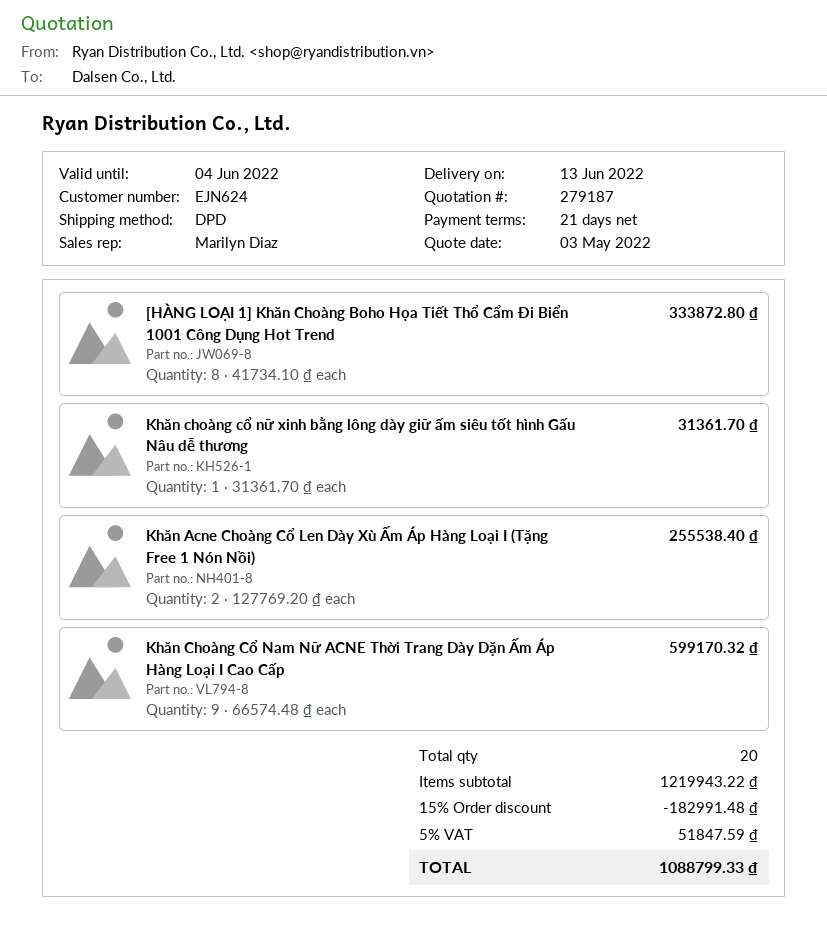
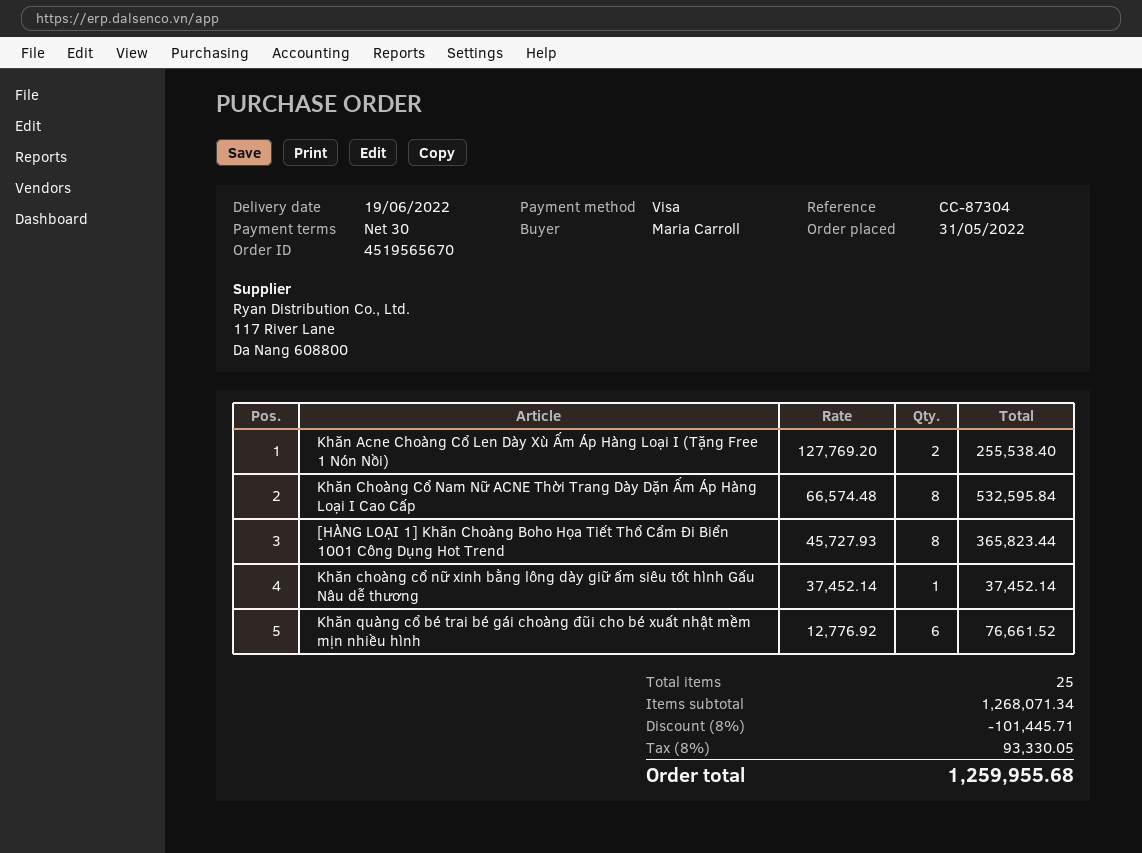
delivery date: 2022-06-13 -> 2022-06-19
payment terms: 21 days -> 30 days
[HÀNG LOẠI 1] Khăn Choàng Boho Họa Tiết Thổ Cẩm Đi Biển 1001 Công Dụng Hot Trend: 8 x 41734.10 = 333872.80 -> 8 x 45727.93 = 365823.44
Khăn choàng cổ nữ xinh bằng lông dày giữ ấm siêu tốt hình Gấu Nâu dễ thương: 1 x 31361.70 = 31361.70 -> 1 x 37452.14 = 37452.14
Khăn Choàng Cổ Nam Nữ ACNE Thời Trang Dày Dặn Ấm Áp Hàng Loại I Cao Cấp: 9 x 66574.48 = 599170.32 -> 8 x 66574.48 = 532595.84
Khăn quàng cổ bé trai bé gái choàng đũi cho bé xuất nhật mềm mịn nhiều hình: none -> 6 x 12776.92 = 76661.52
total quantity: 20 -> 25
subtotal: 1219943.22 -> 1268071.34
discount: 15% = 182991.48 -> 8% = 101445.71
tax: 5% = 51847.59 -> 8% = 93330.05
total: 1088799.33 -> 1259955.68

